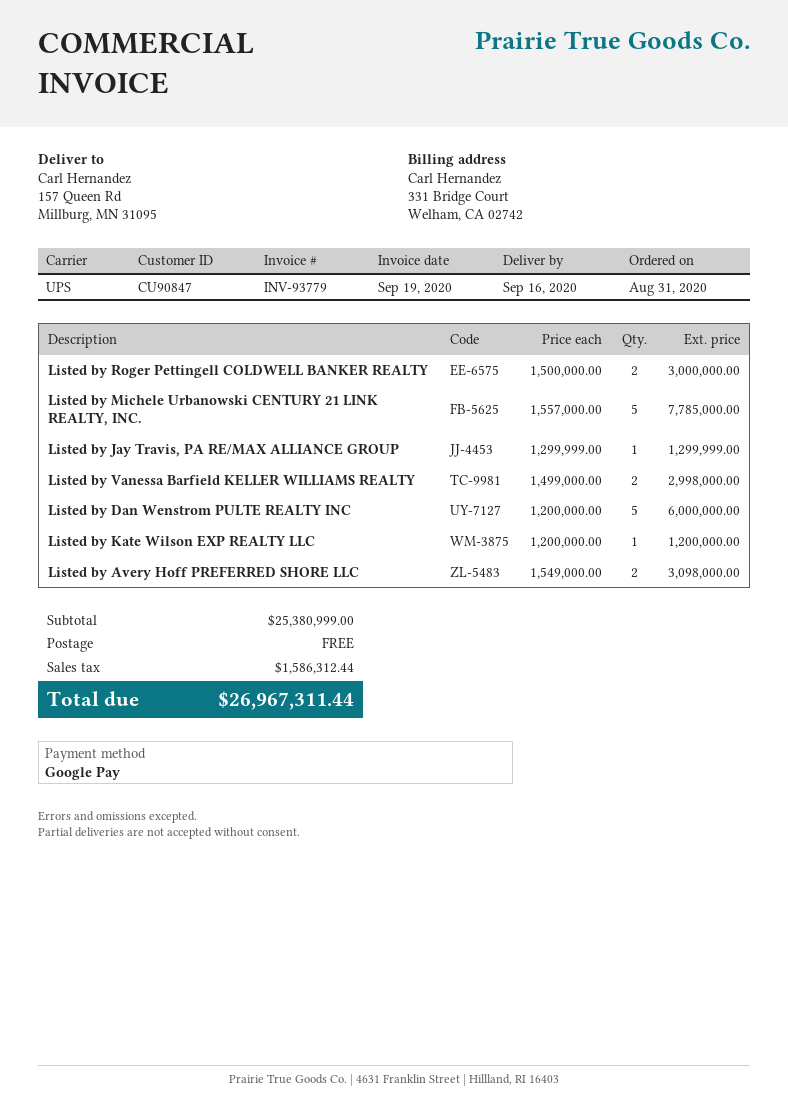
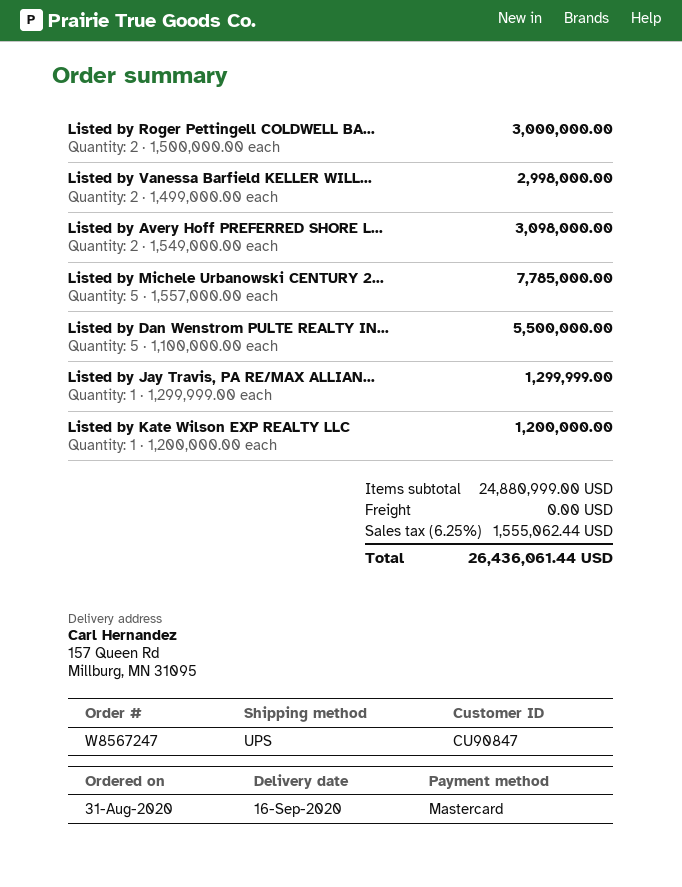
payment method: Google Pay -> Mastercard
Listed by Dan Wenstrom PULTE REALTY INC: 5 x 1200000.00 = 6000000.00 -> 5 x 1100000.00 = 5500000.00
subtotal: 25380999.00 -> 24880999.00
tax: 1586312.44 -> 1555062.44
total: 26967311.44 -> 26436061.44

